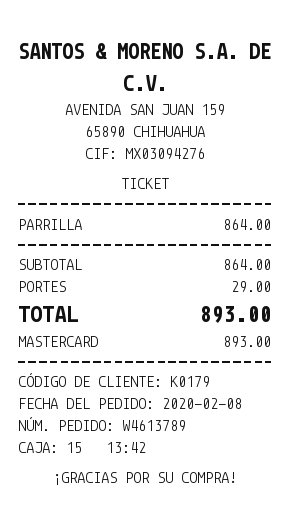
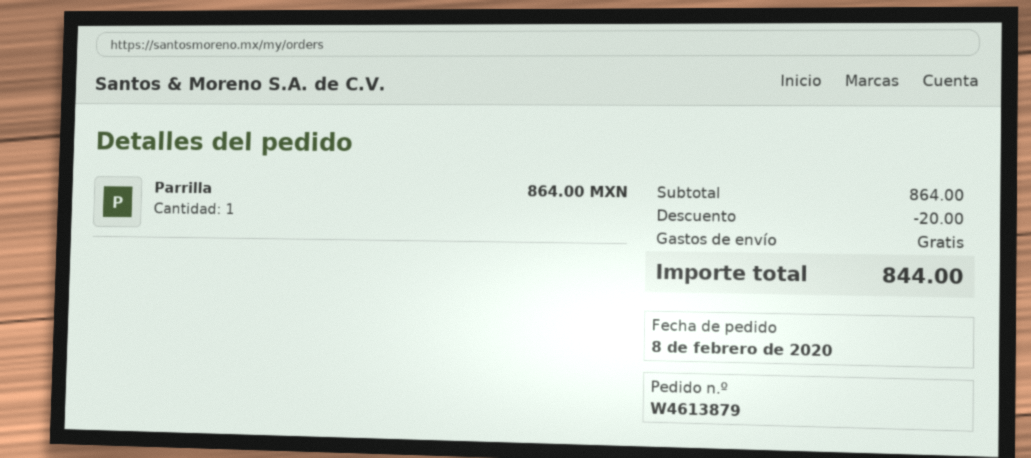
order number: W4613789 -> W4613879
discount: none -> 20.00
shipping: 29.00 -> 0.00
total: 893.00 -> 844.00

